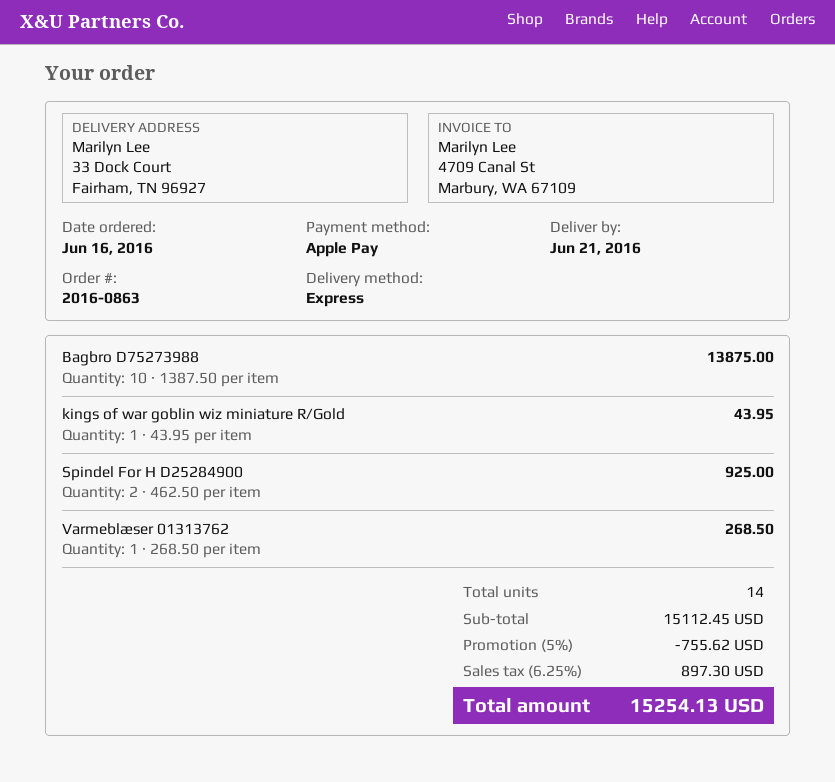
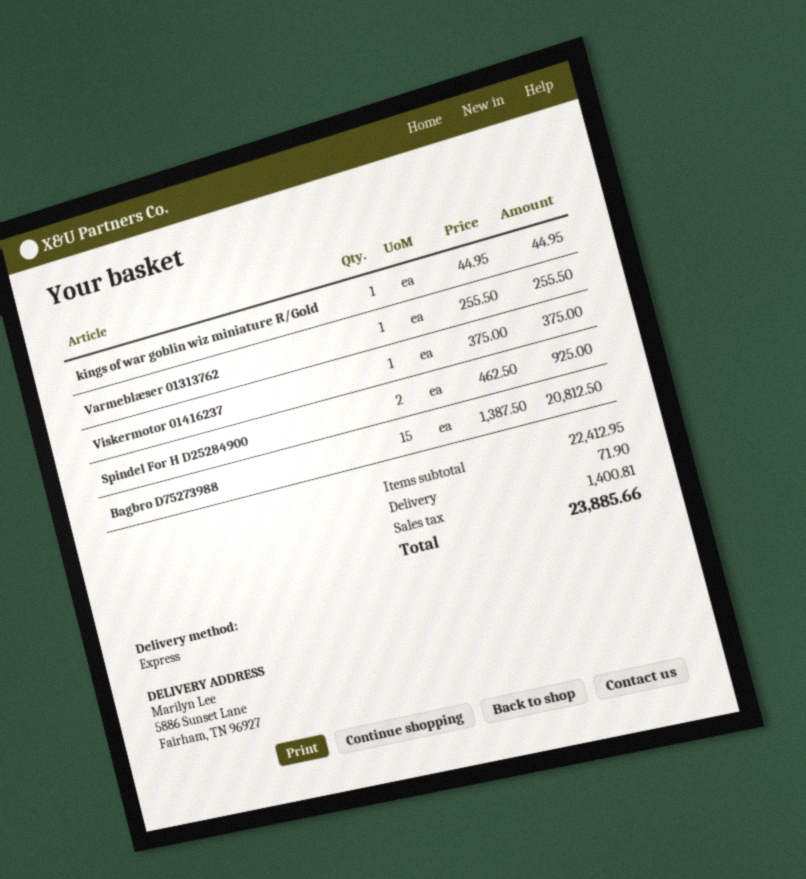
ship to: 33 Dock Court, Fairham, TN 96927 -> 5886 Sunset Lane, Fairham, TN 96927
Bagbro D75273988: 10 x 1387.50 = 13875.00 -> 15 x 1387.50 = 20812.50
kings of war goblin wiz miniature R/Gold: 1 x 43.95 = 43.95 -> 1 x 44.95 = 44.95
Varmeblæser 01313762: 1 x 268.50 = 268.50 -> 1 x 255.50 = 255.50
Viskermotor 01416237: none -> 1 x 375.00 = 375.00
subtotal: 15112.45 -> 22412.95
discount: 5% = 755.62 -> none
shipping: none -> 71.90
tax: 897.30 -> 1400.81
total: 15254.13 -> 23885.66

